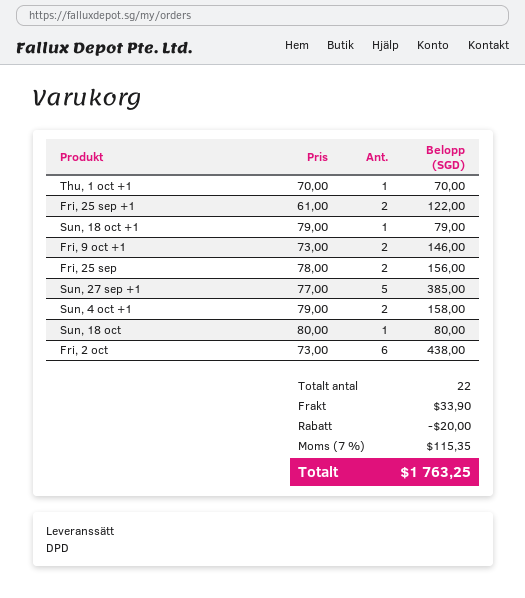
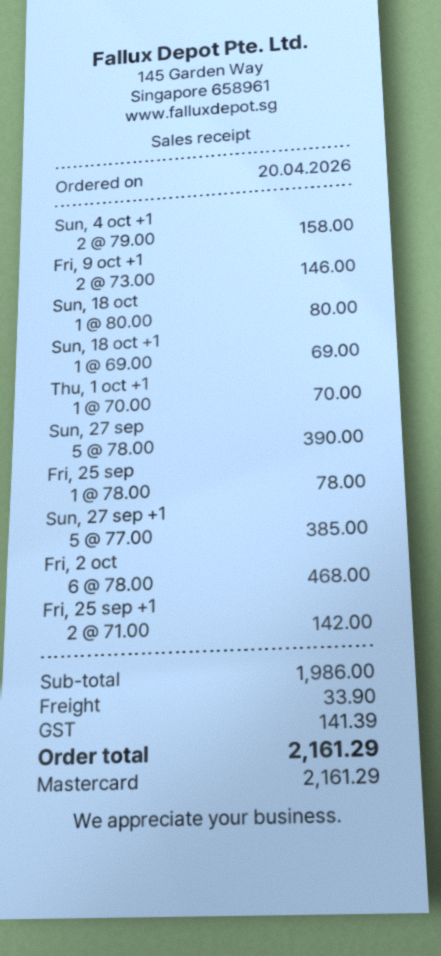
Fri, 25 sep +1: 2 x 61.00 = 122.00 -> 2 x 71.00 = 142.00
Sun, 18 oct +1: 1 x 79.00 = 79.00 -> 1 x 69.00 = 69.00
Fri, 25 sep: 2 x 78.00 = 156.00 -> 1 x 78.00 = 78.00
Fri, 2 oct: 6 x 73.00 = 438.00 -> 6 x 78.00 = 468.00
Sun, 27 sep: none -> 5 x 78.00 = 390.00
discount: 20.00 -> none
tax: 115.35 -> 141.39
total: 1763.25 -> 2161.29

